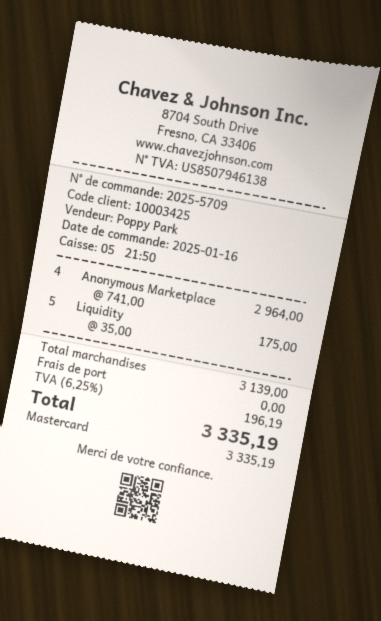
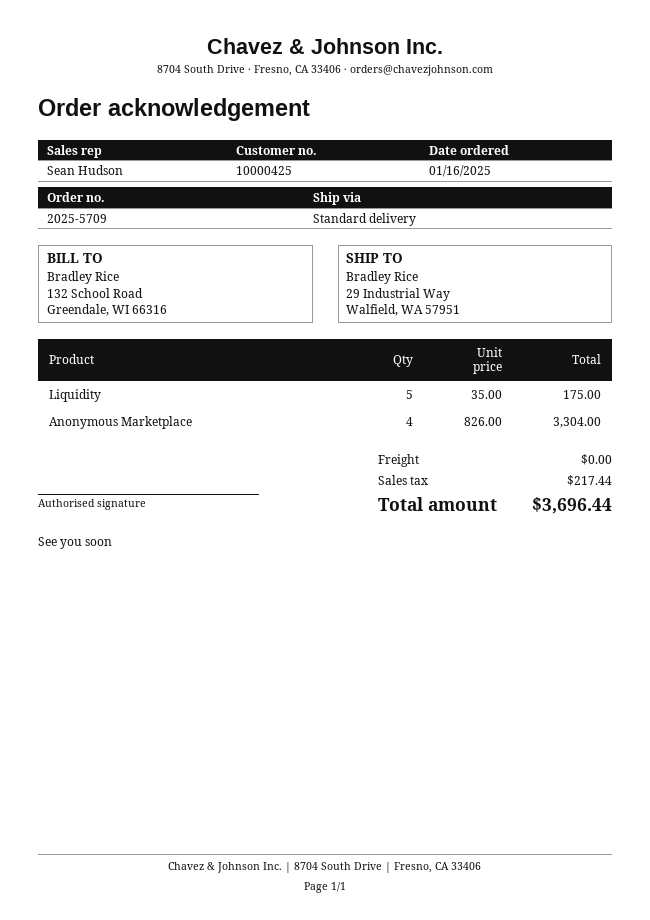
customer number: 10003425 -> 10000425
sales rep: Poppy Park -> Sean Hudson
Anonymous Marketplace: 4 x 741.00 = 2964.00 -> 4 x 826.00 = 3304.00
tax: 196.19 -> 217.44
total: 3335.19 -> 3696.44

